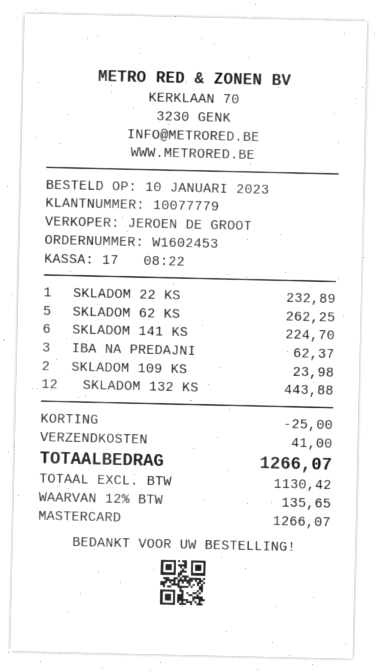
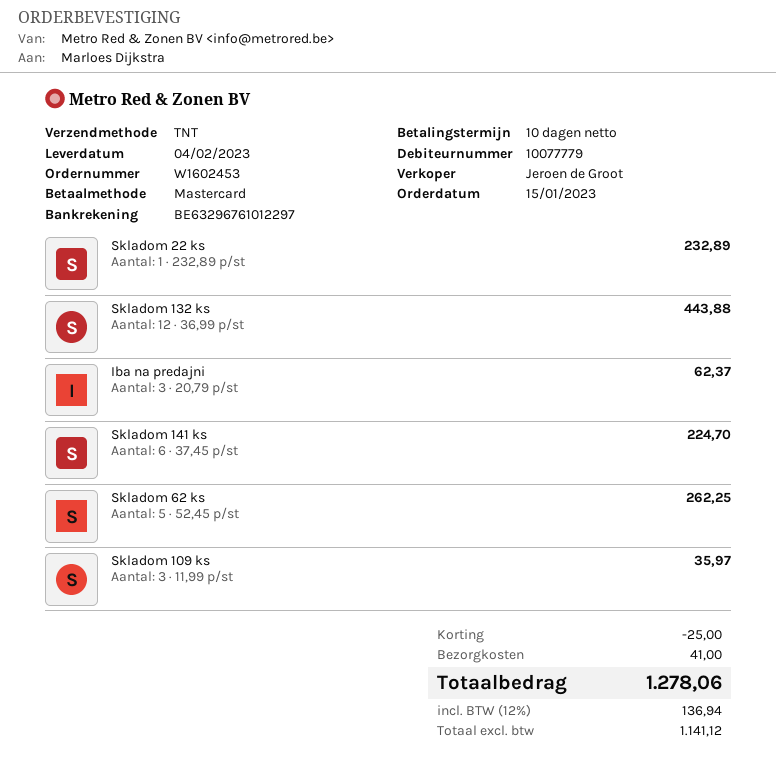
order date: 2023-01-10 -> 2023-01-15
SKLADOM 109 KS: 2 for 23.98 -> 3 for 35.97
net: 1130.42 -> 1141.12
tax: 12% = 135.65 -> 12% = 136.94
total: 1266.07 -> 1278.06

